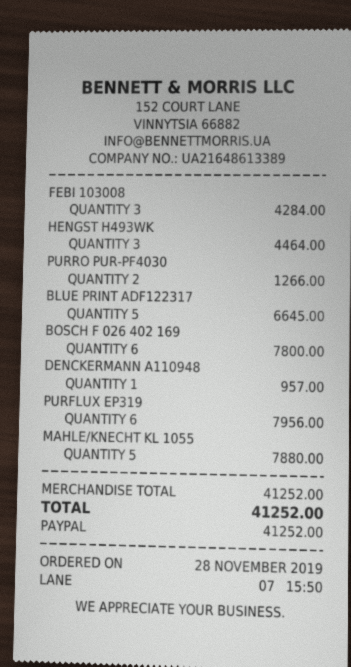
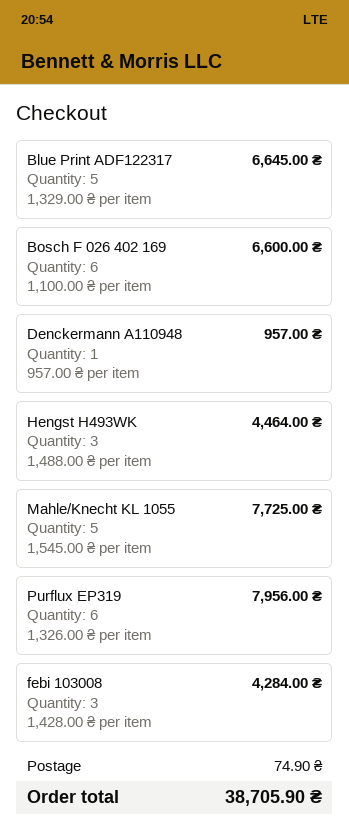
PURRO PUR-PF4030: 2 for 1266.00 -> none
BOSCH F 026 402 169: 6 for 7800.00 -> 6 for 6600.00
MAHLE/KNECHT KL 1055: 5 for 7880.00 -> 5 for 7725.00
shipping: none -> 74.90
total: 41252.00 -> 38705.90

